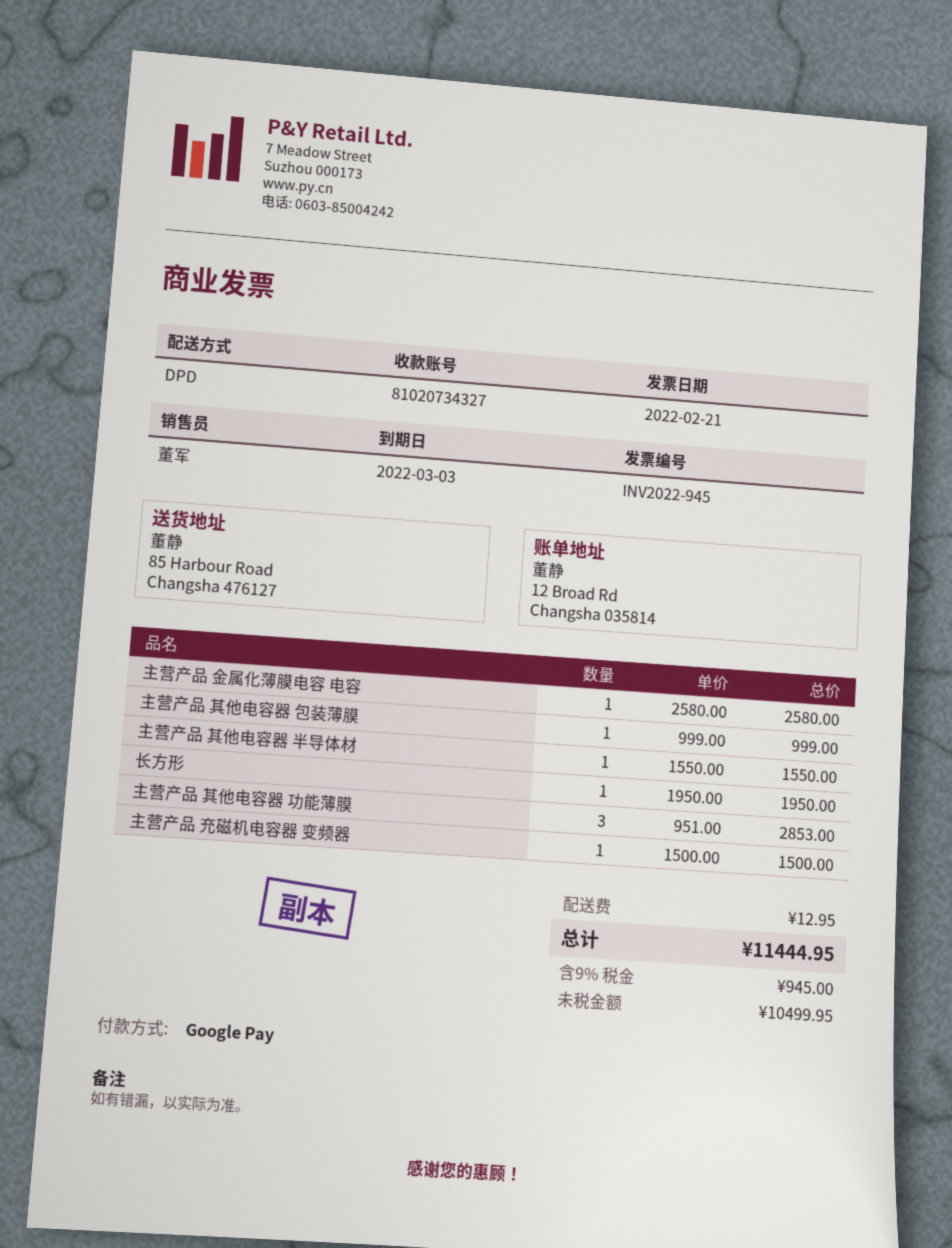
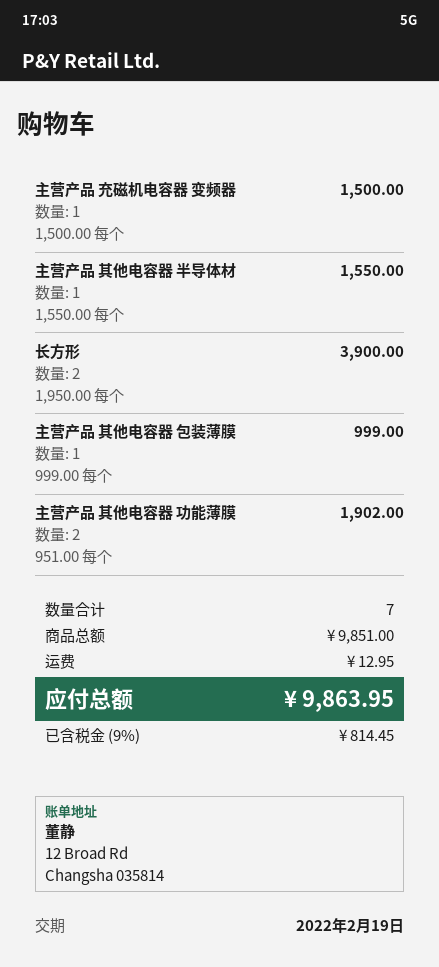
主营产品 金属化薄膜电容 电容: 1 x 2580.00 = 2580.00 -> none
长方形: 1 x 1950.00 = 1950.00 -> 2 x 1950.00 = 3900.00
主营产品 其他电容器 功能薄膜: 3 x 951.00 = 2853.00 -> 2 x 951.00 = 1902.00
tax: 9% = 945.00 -> 9% = 814.45
total: 11444.95 -> 9863.95

